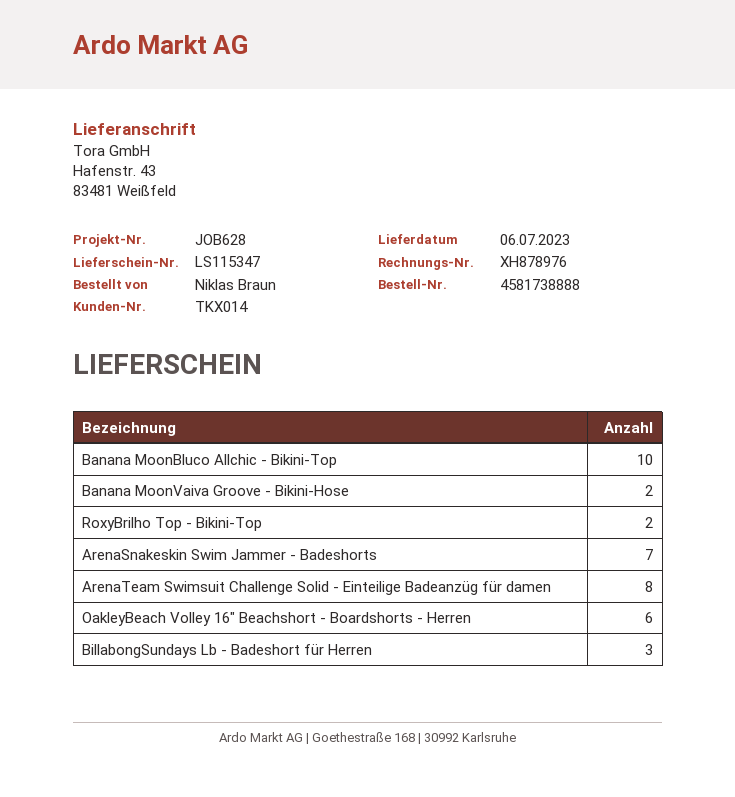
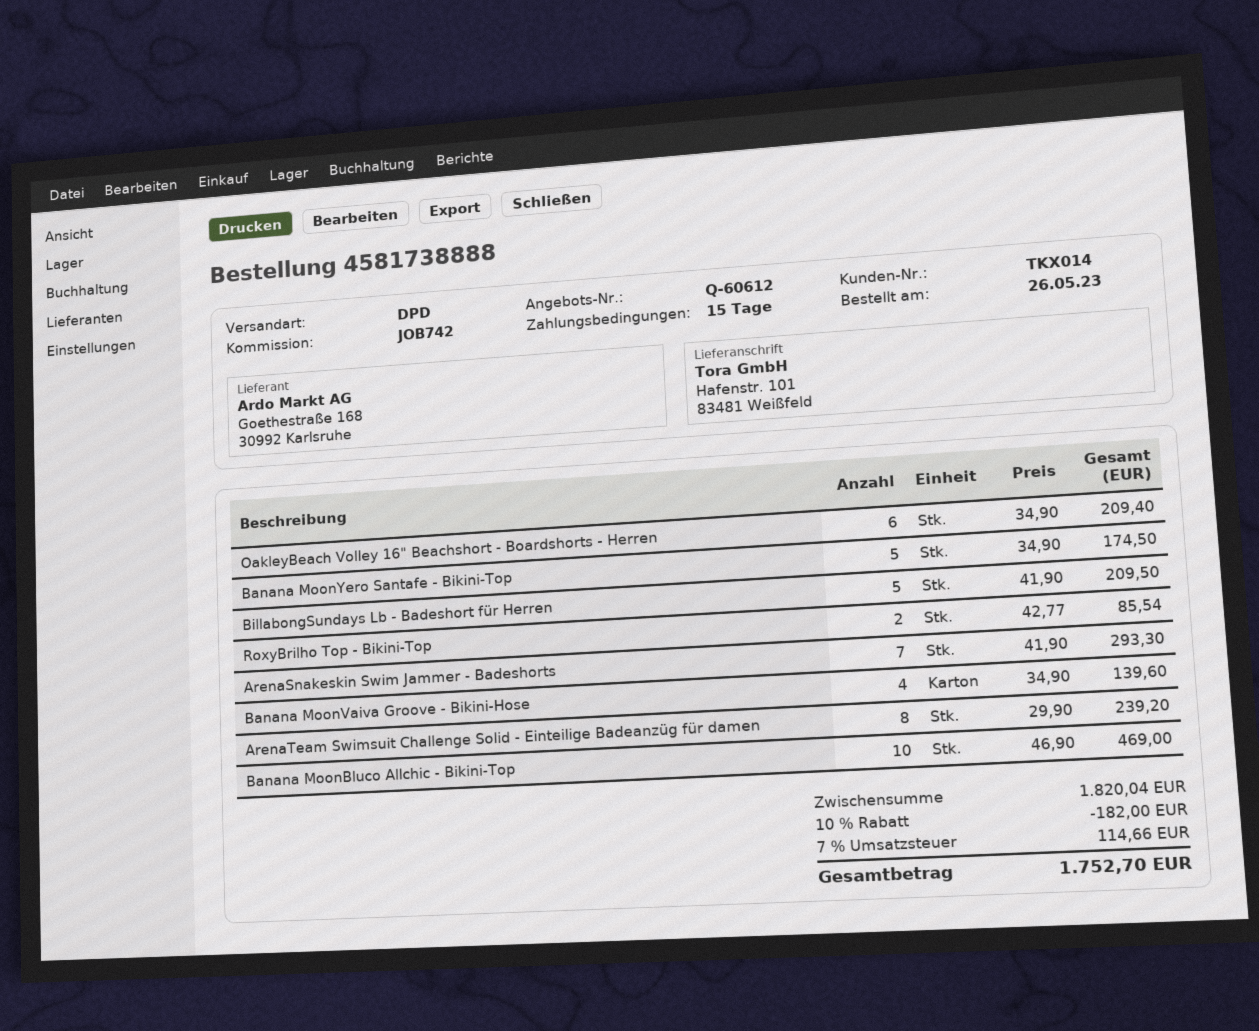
reference: JOB628 -> JOB742
ship to: Hafenstr. 43, 83481 Weißfeld -> Hafenstr. 101, 83481 Weißfeld
Banana MoonVaiva Groove - Bikini-Hose: 2 -> 4
BillabongSundays Lb - Badeshort für Herren: 3 -> 5
Banana MoonYero Santafe - Bikini-Top: none -> 5

